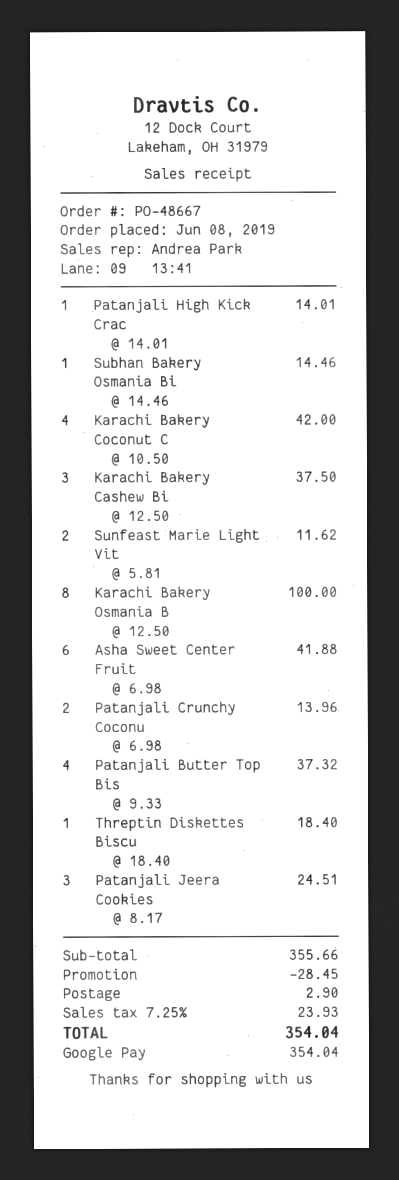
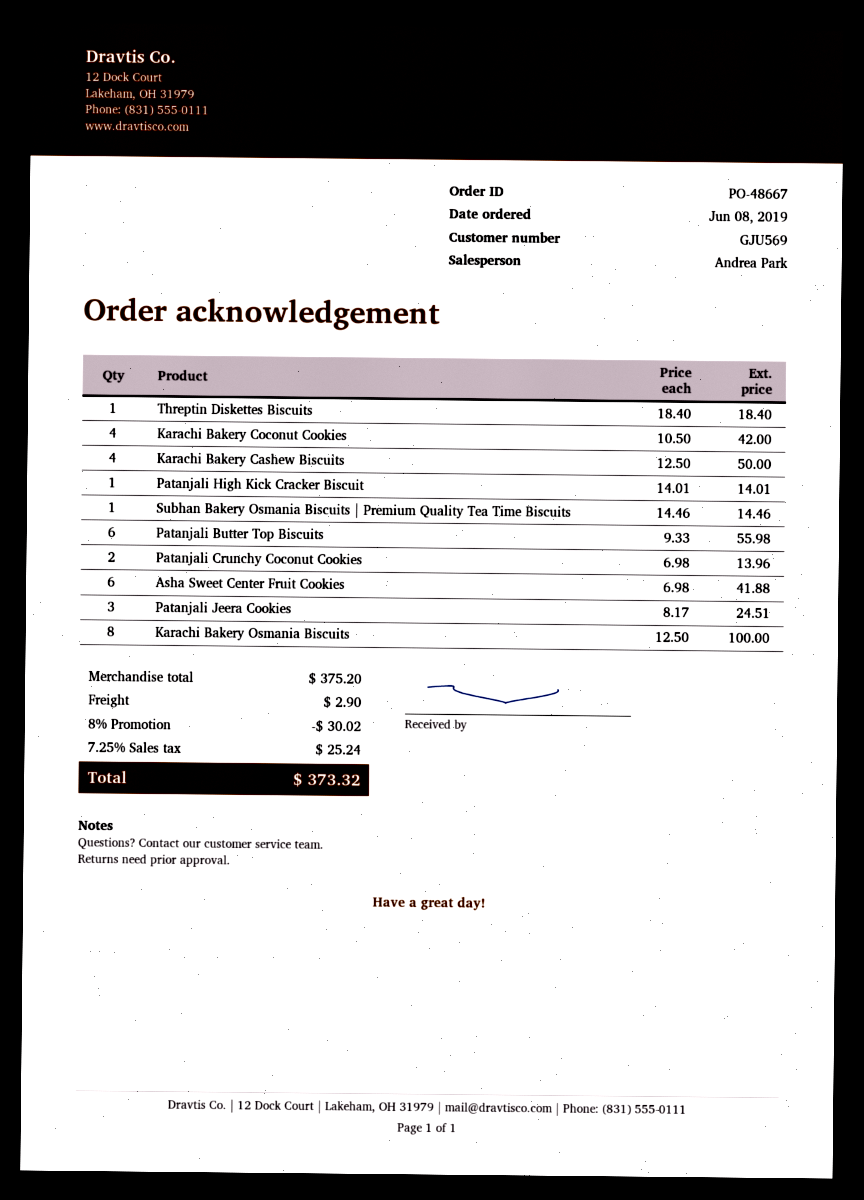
Karachi Bakery Cashew Bi: 3 x 12.50 = 37.50 -> 4 x 12.50 = 50.00
Sunfeast Marie Light Vit: 2 x 5.81 = 11.62 -> none
Patanjali Butter Top Bis: 4 x 9.33 = 37.32 -> 6 x 9.33 = 55.98
subtotal: 355.66 -> 375.20
discount: 28.45 -> 30.02
tax: 7.25% = 23.93 -> 7.25% = 25.24
total: 354.04 -> 373.32

